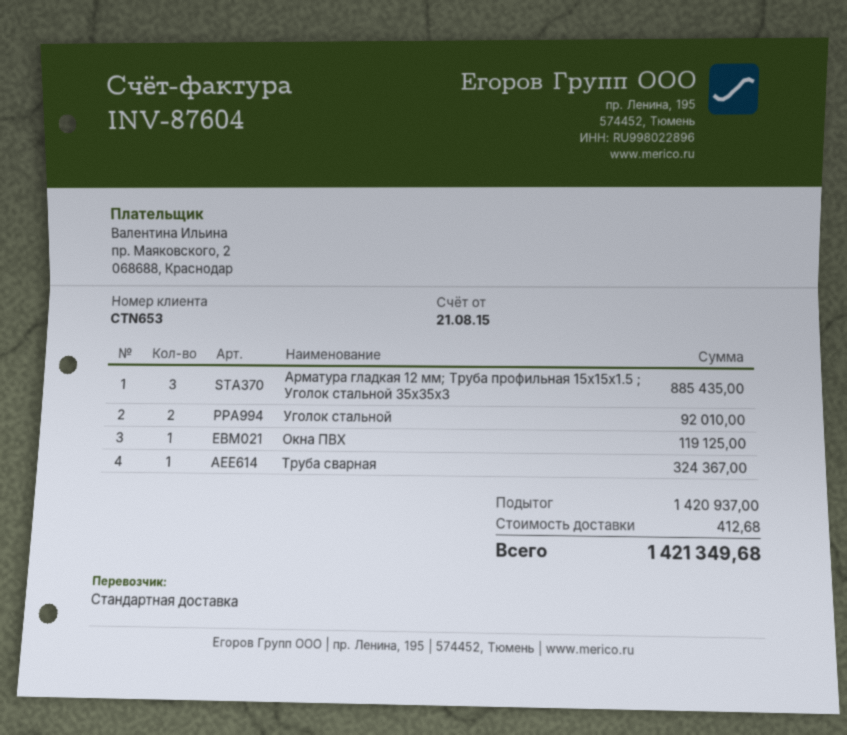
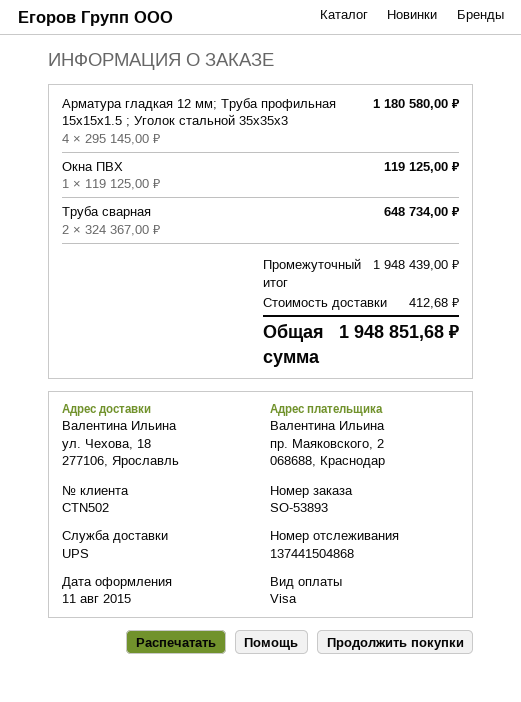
customer number: CTN653 -> CTN502
shipping method: standard -> UPS
Арматура гладкая 12 мм; Труба профильная 15х15х1.5 ; Уголок стальной 35х35х3: 3 for 885435.00 -> 4 for 1180580.00
Уголок стальной: 2 for 92010.00 -> none
Труба сварная: 1 for 324367.00 -> 2 for 648734.00
subtotal: 1420937.00 -> 1948439.00
total: 1421349.68 -> 1948851.68

